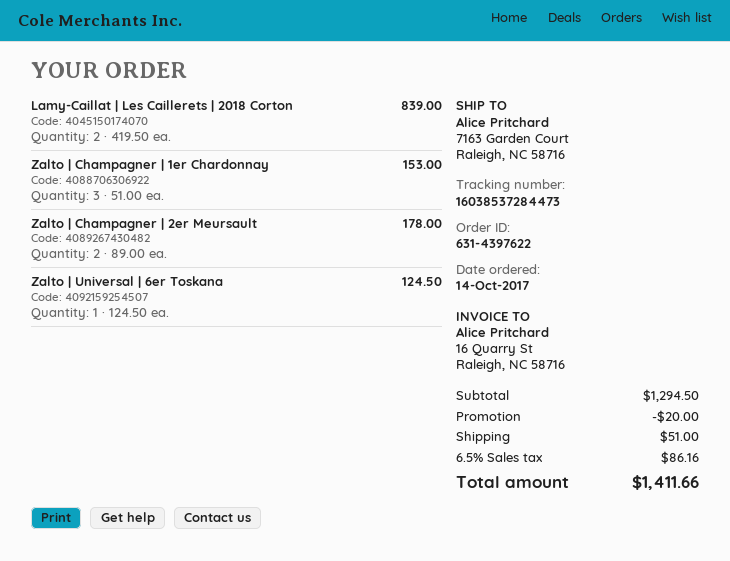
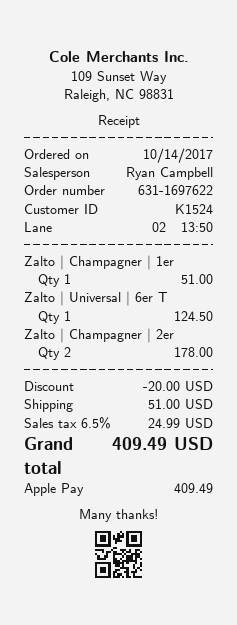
order number: 631-4397622 -> 631-1697622
Lamy-Caillat | Les Caillerets | 2018 Corton: 2 for 839.00 -> none
Zalto | Champagner | 1er Chardonnay: 3 for 153.00 -> 1 for 51.00
tax: 6.5% = 86.16 -> 6.5% = 24.99
total: 1411.66 -> 409.49

